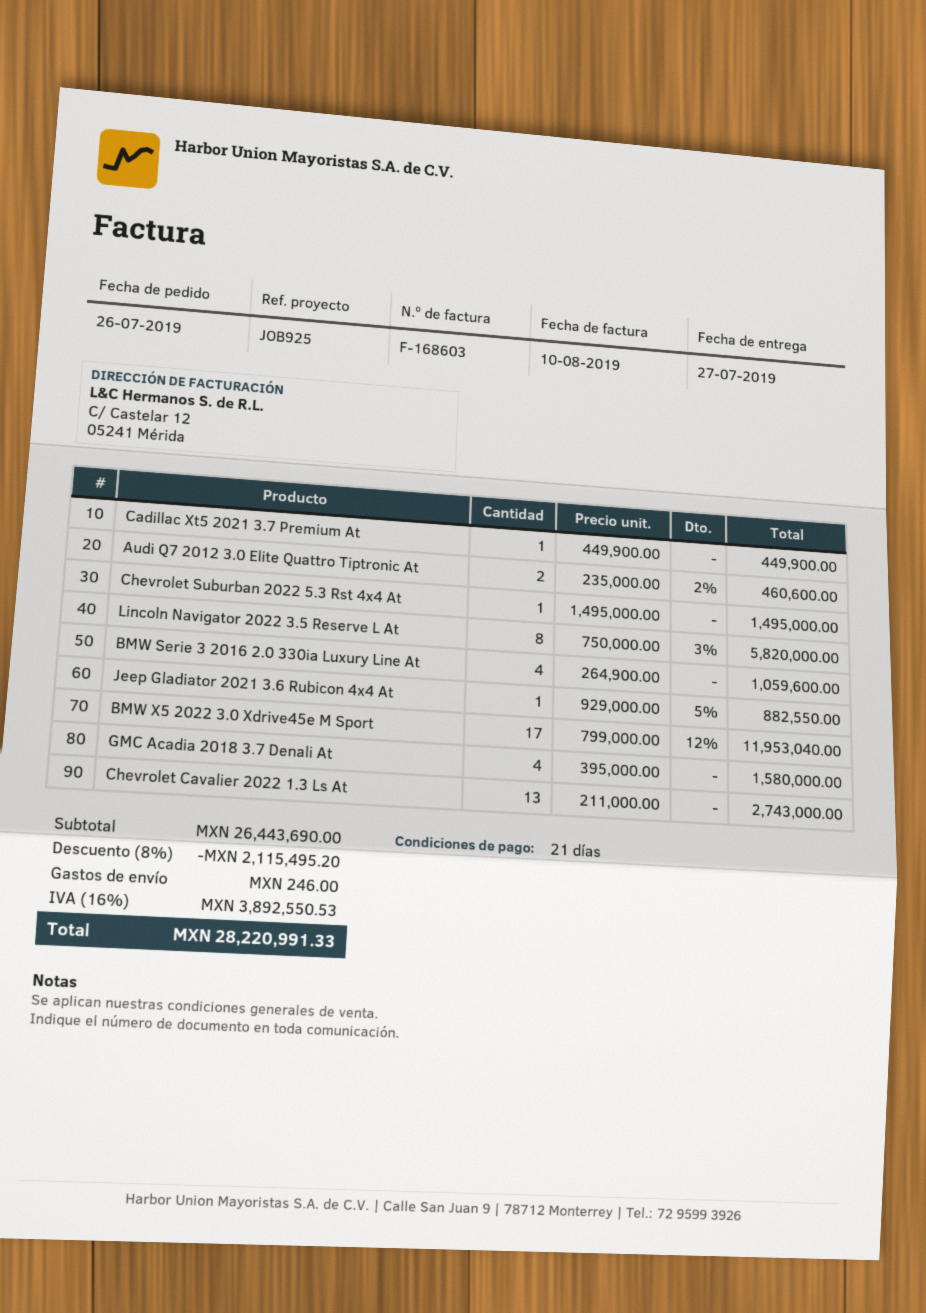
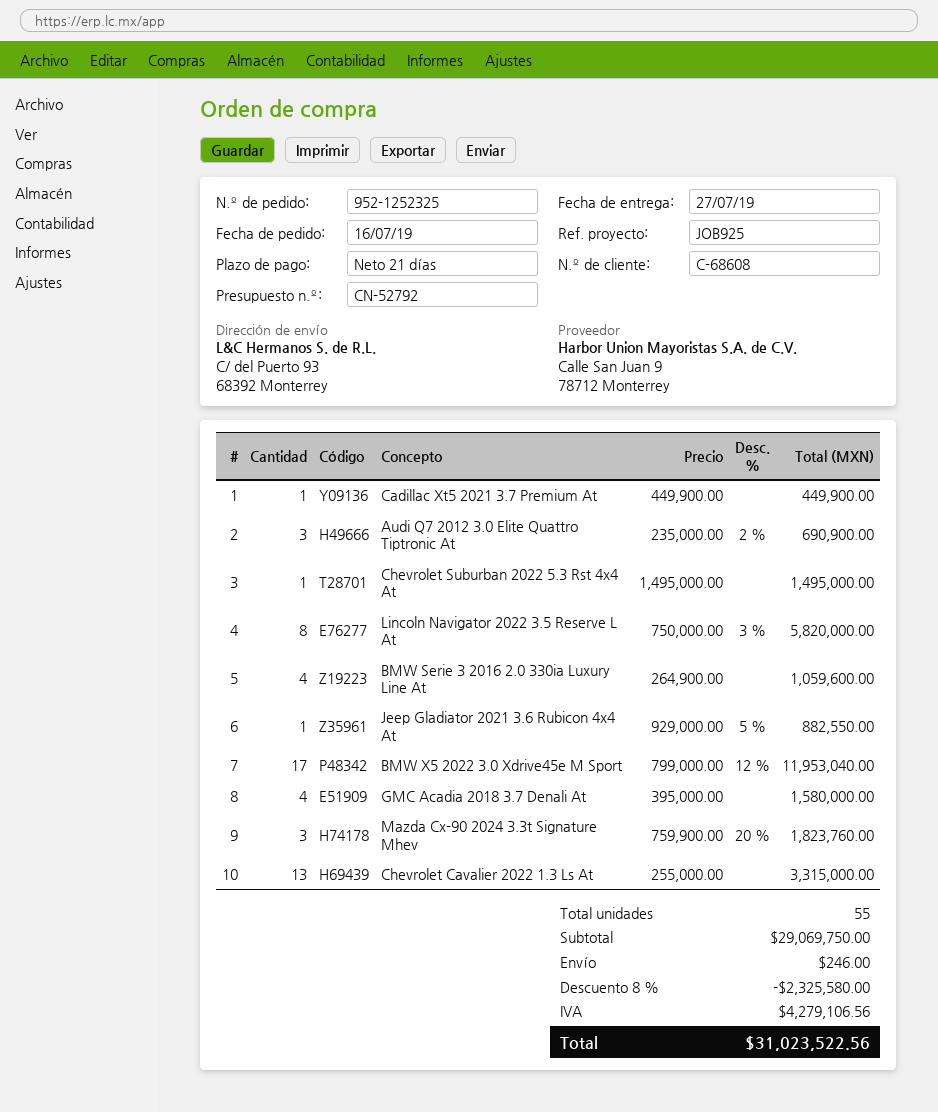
order date: 2019-07-26 -> 2019-07-16
Audi Q7 2012 3.0 Elite Quattro Tiptronic At: 2 x 235000.00 - 2% = 460600.00 -> 3 x 235000.00 - 2% = 690900.00
Chevrolet Cavalier 2022 1.3 Ls At: 13 x 211000.00 = 2743000.00 -> 13 x 255000.00 = 3315000.00
Mazda Cx-90 2024 3.3t Signature Mhev: none -> 3 x 759900.00 - 20% = 1823760.00
subtotal: 26443690.00 -> 29069750.00
discount: 8% = 2115495.20 -> 8% = 2325580.00
tax: 3892550.53 -> 4279106.56
total: 28220991.33 -> 31023522.56

